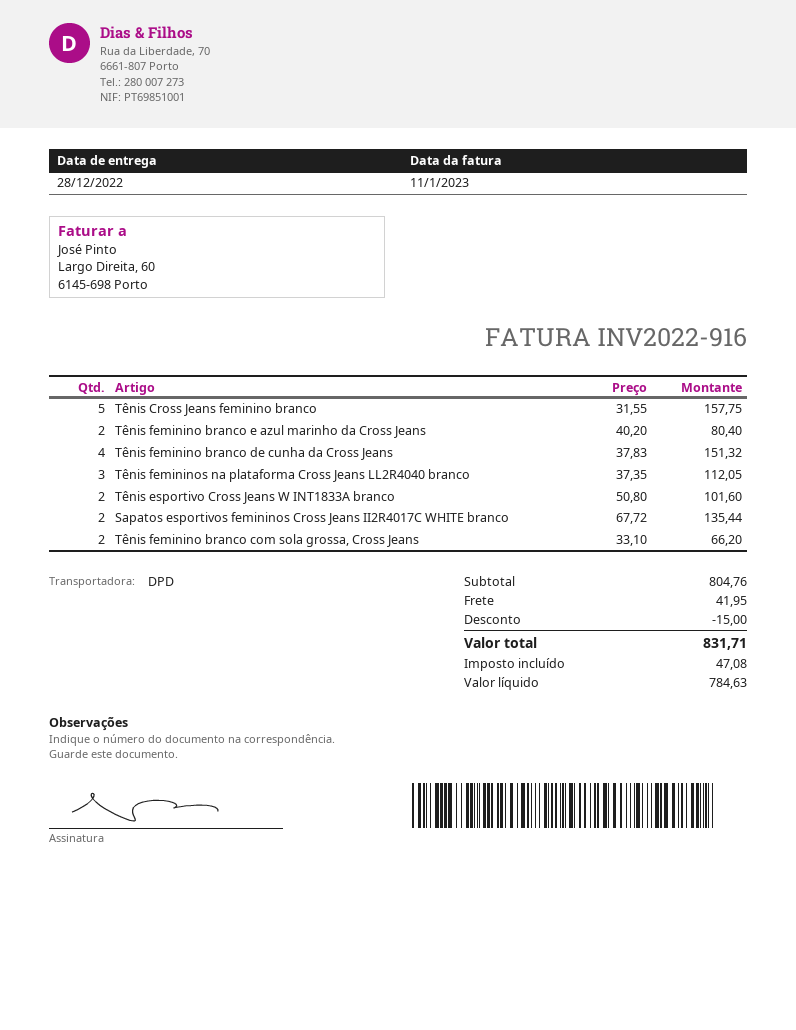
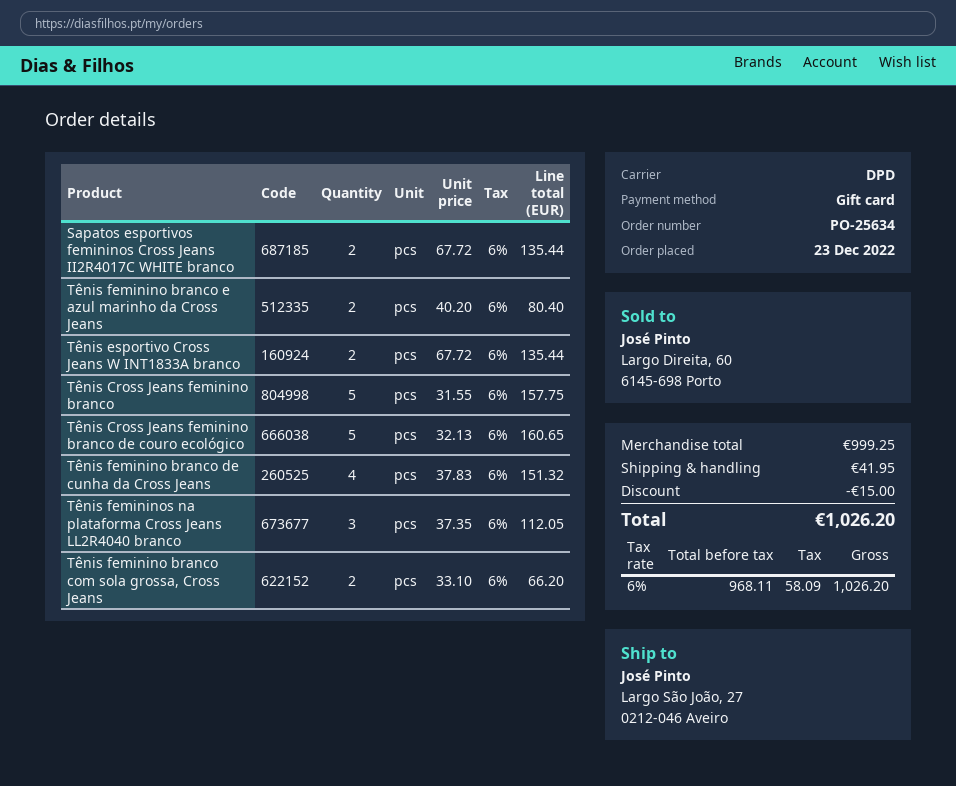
Tênis esportivo Cross Jeans W INT1833A branco: 2 x 50.80 = 101.60 -> 2 x 67.72 = 135.44
Tênis Cross Jeans feminino branco de couro ecológico: none -> 5 x 32.13 = 160.65
subtotal: 804.76 -> 999.25
net: 784.63 -> 968.11
tax: 47.08 -> 58.09
total: 831.71 -> 1026.20

